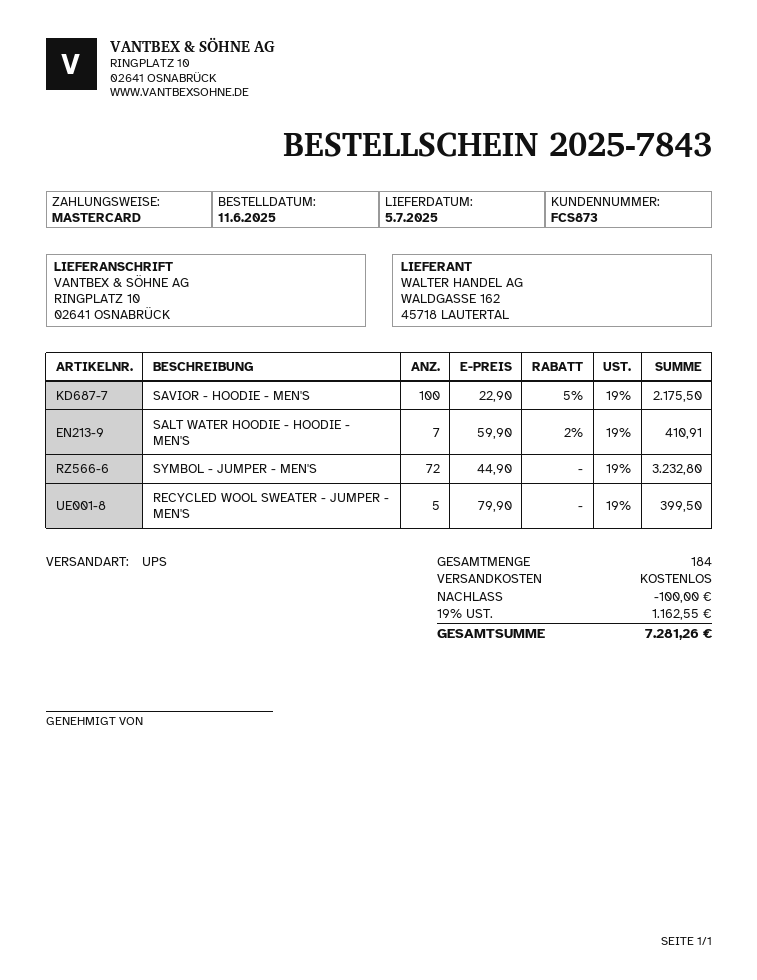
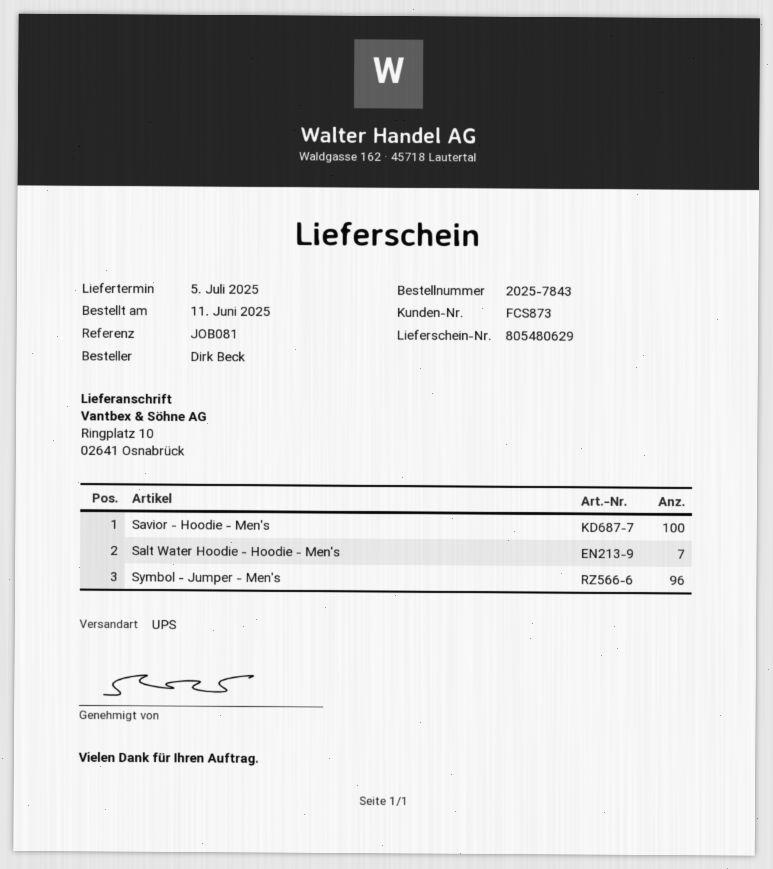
SYMBOL - JUMPER - MEN'S: 72 -> 96
RECYCLED WOOL SWEATER - JUMPER - MEN'S: 5 -> none

